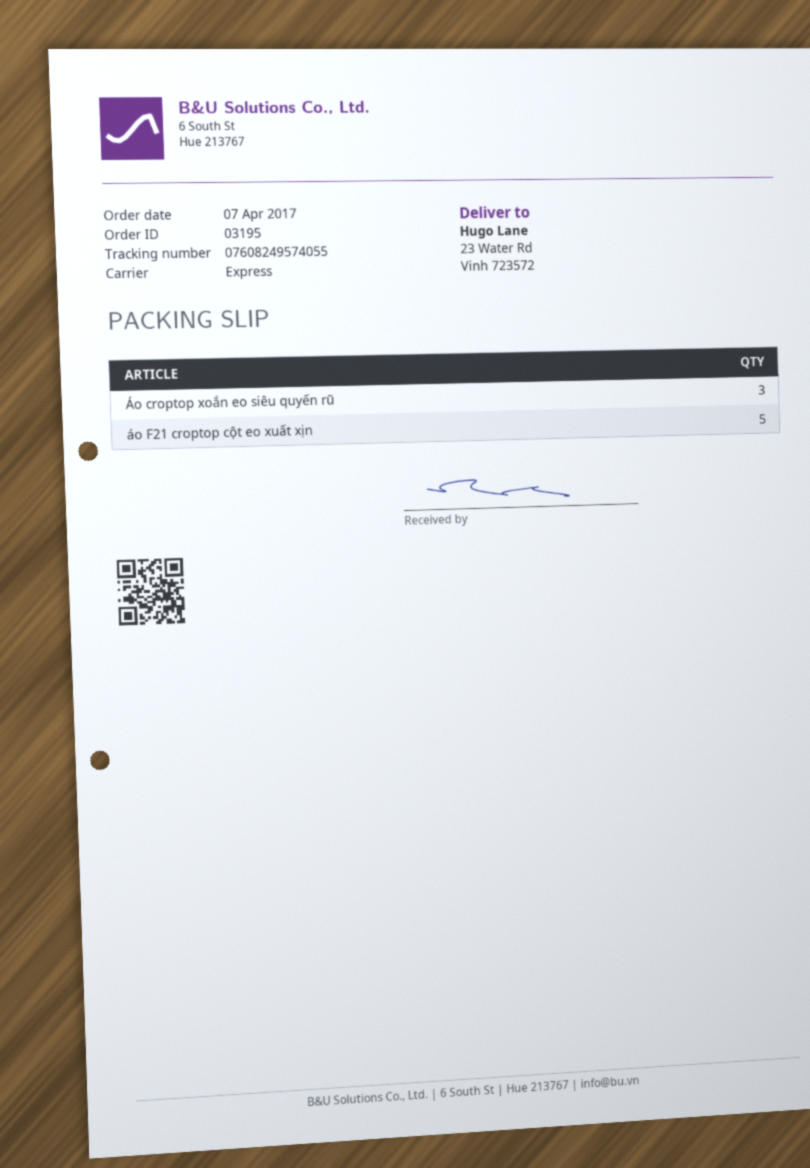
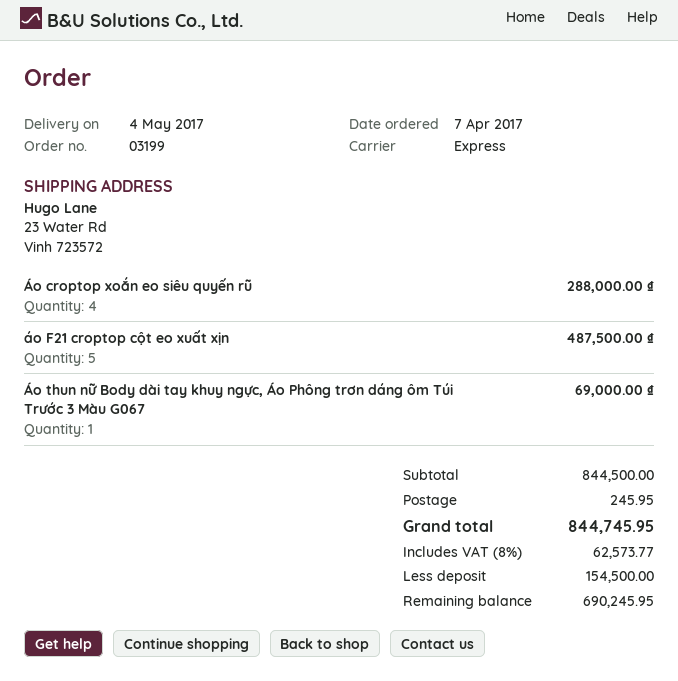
order number: 03195 -> 03199
Áo croptop xoắn eo siêu quyến rũ: 3 -> 4
Áo thun nữ Body dài tay khuy ngực, Áo Phông trơn dáng ôm Túi Trước 3 Màu G067: none -> 1

